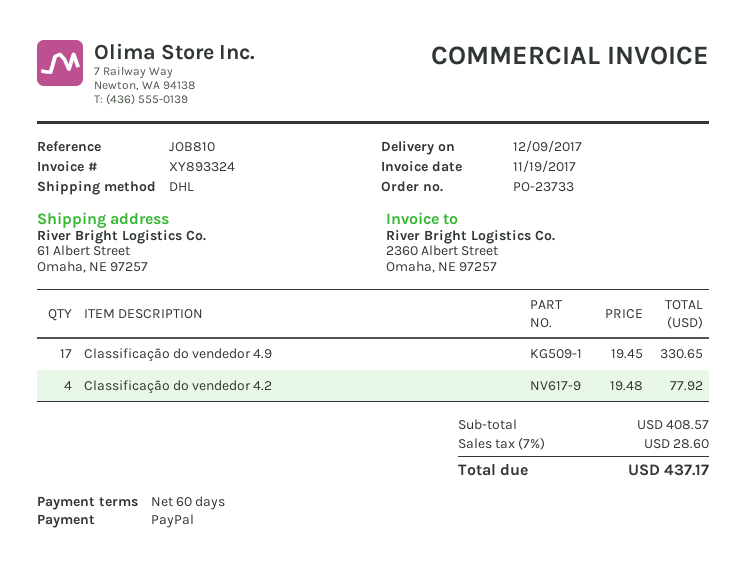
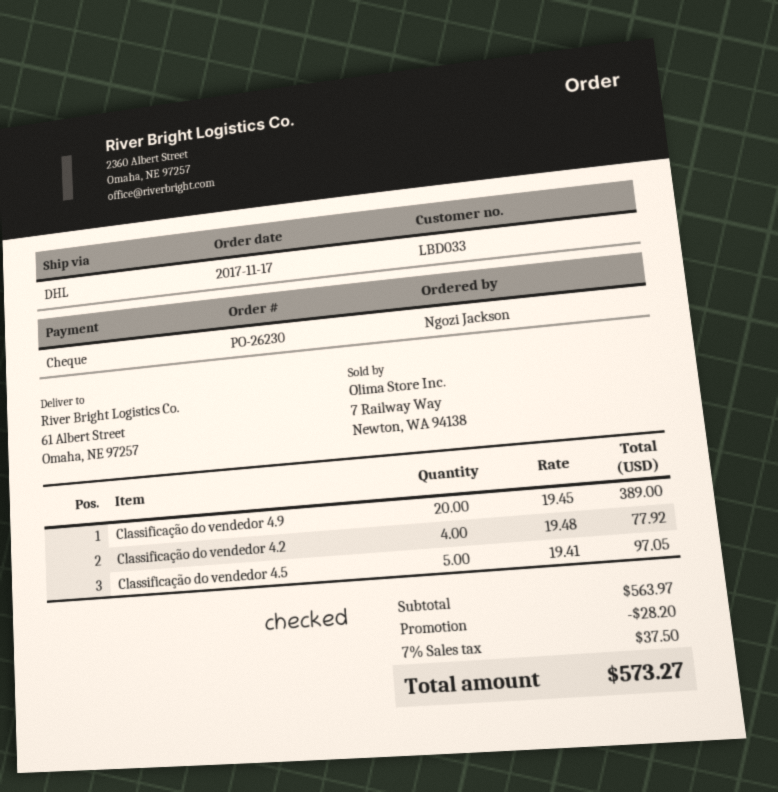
order number: PO-23733 -> PO-26230
payment method: PayPal -> cheque
Classificação do vendedor 4.9: 17 x 19.45 = 330.65 -> 20 x 19.45 = 389.00
Classificação do vendedor 4.5: none -> 5 x 19.41 = 97.05
subtotal: 408.57 -> 563.97
discount: none -> 28.20
tax: 7% = 28.60 -> 7% = 37.50
total: 437.17 -> 573.27

